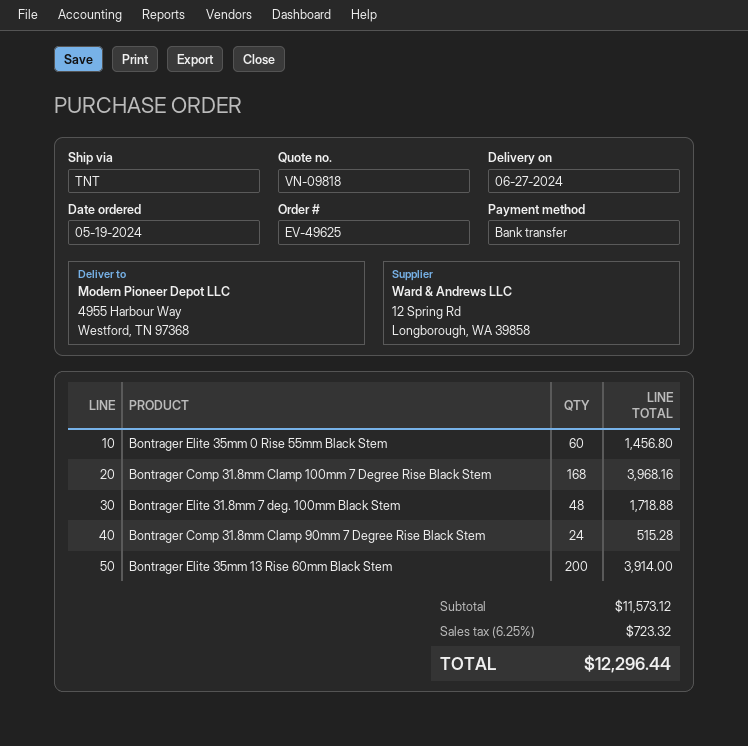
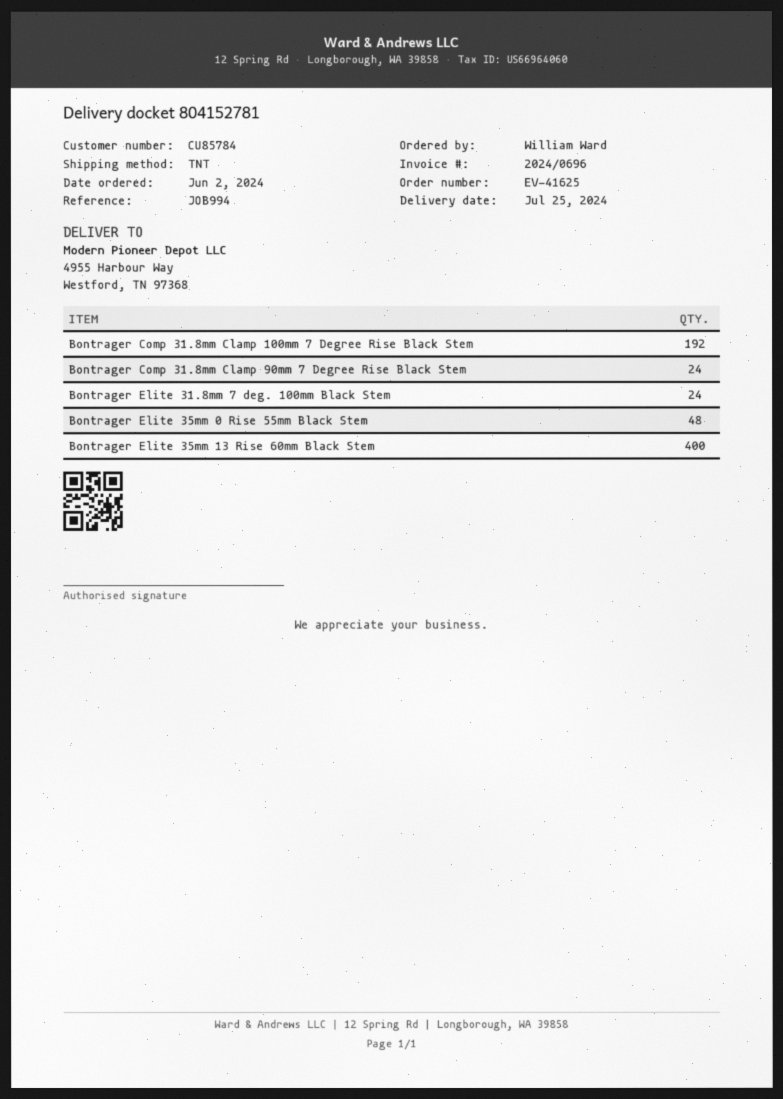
order number: EV-49625 -> EV-41625
order date: 2024-05-19 -> 2024-06-02
delivery date: 2024-06-27 -> 2024-07-25
Bontrager Elite 35mm 0 Rise 55mm Black Stem: 60 -> 48
Bontrager Comp 31.8mm Clamp 100mm 7 Degree Rise Black Stem: 168 -> 192
Bontrager Elite 31.8mm 7 deg. 100mm Black Stem: 48 -> 24
Bontrager Elite 35mm 13 Rise 60mm Black Stem: 200 -> 400

